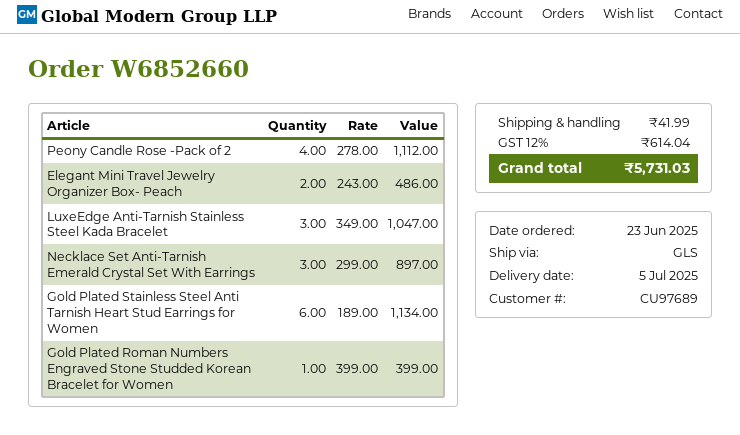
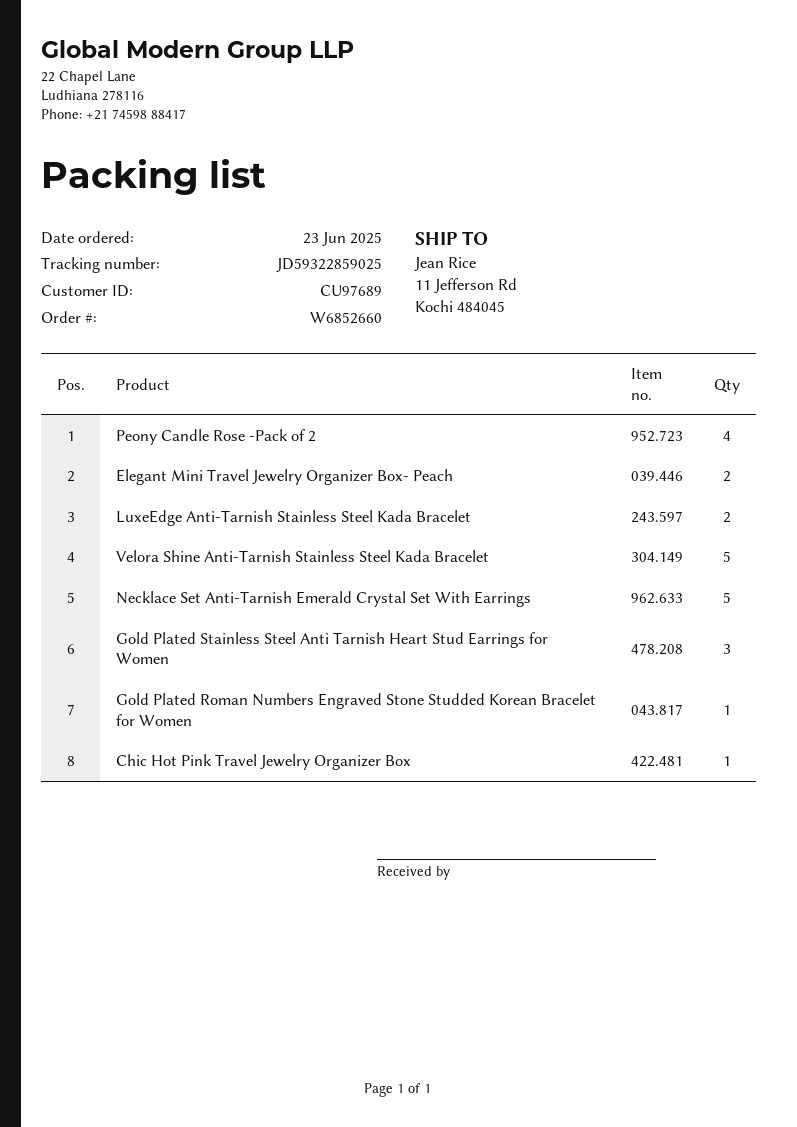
LuxeEdge Anti-Tarnish Stainless Steel Kada Bracelet: 3 -> 2
Necklace Set Anti-Tarnish Emerald Crystal Set With Earrings: 3 -> 5
Gold Plated Stainless Steel Anti Tarnish Heart Stud Earrings for Women: 6 -> 3
Velora Shine Anti-Tarnish Stainless Steel Kada Bracelet: none -> 5
Chic Hot Pink Travel Jewelry Organizer Box: none -> 1

